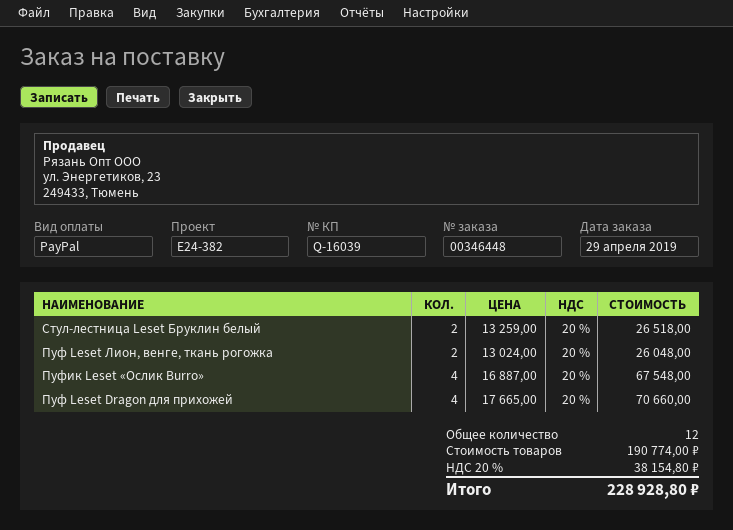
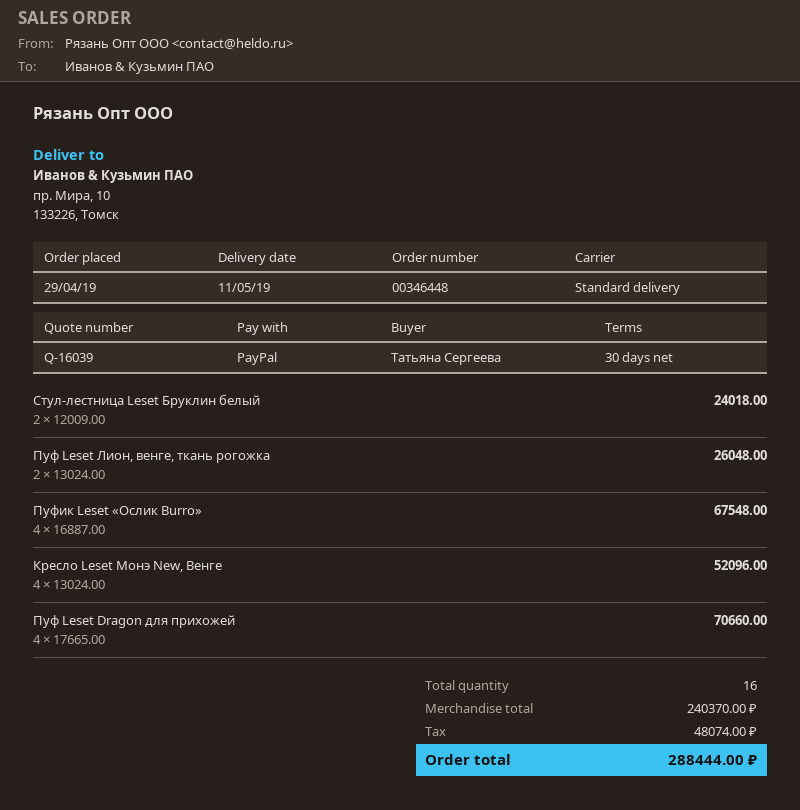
Стул-лестница Leset Бруклин белый: 2 x 13259.00 = 26518.00 -> 2 x 12009.00 = 24018.00
Кресло Leset Монэ New, Венге: none -> 4 x 13024.00 = 52096.00
total quantity: 12 -> 16
subtotal: 190774.00 -> 240370.00
tax: 38154.80 -> 48074.00
total: 228928.80 -> 288444.00

